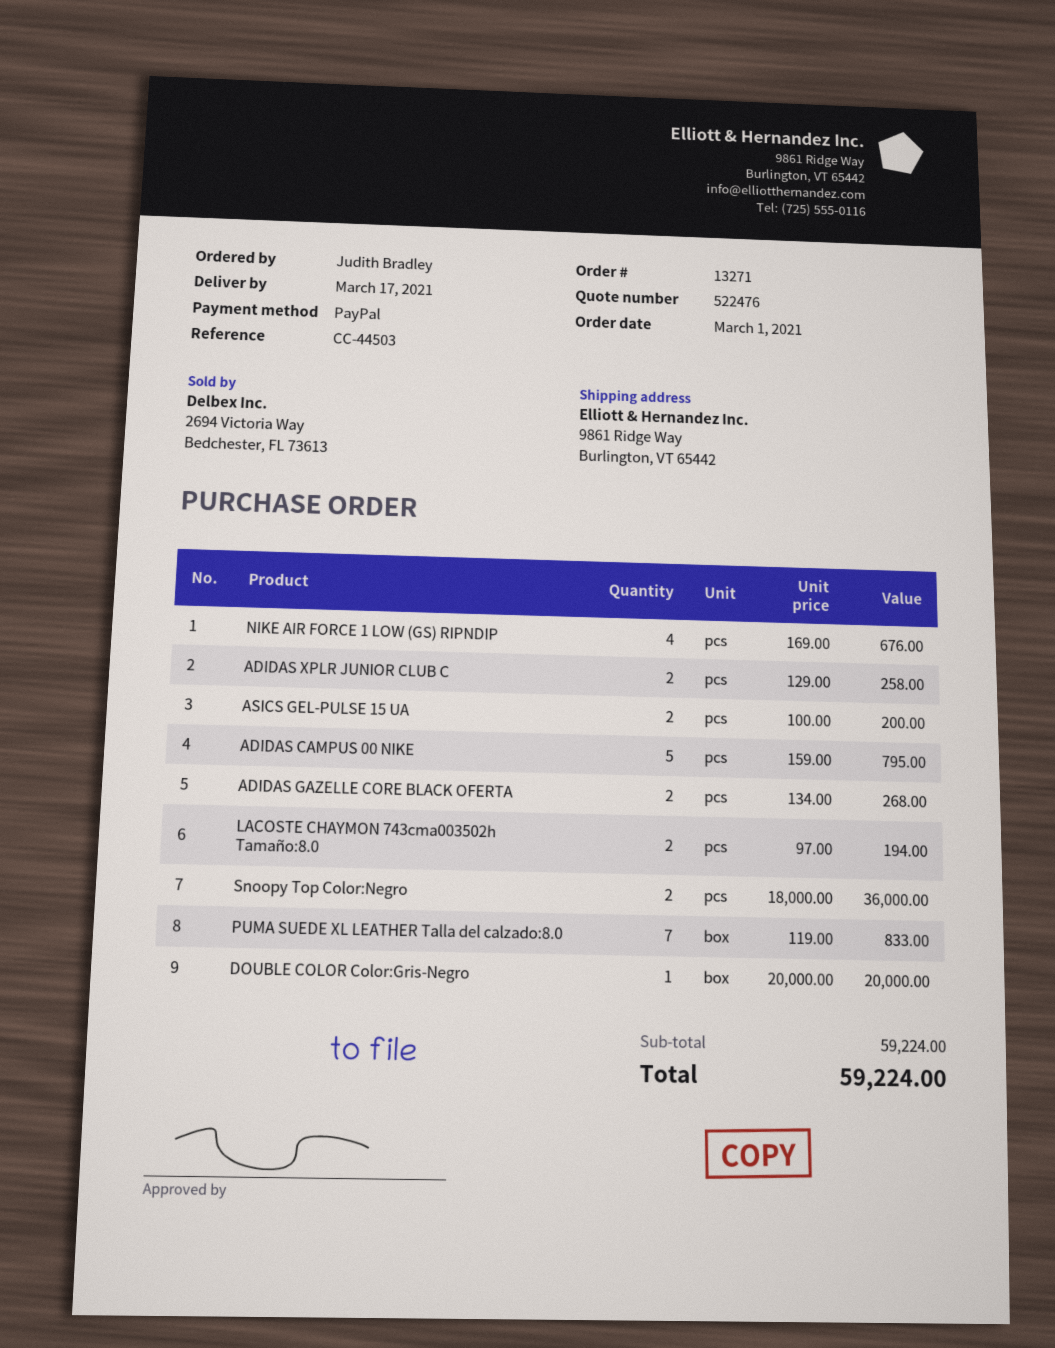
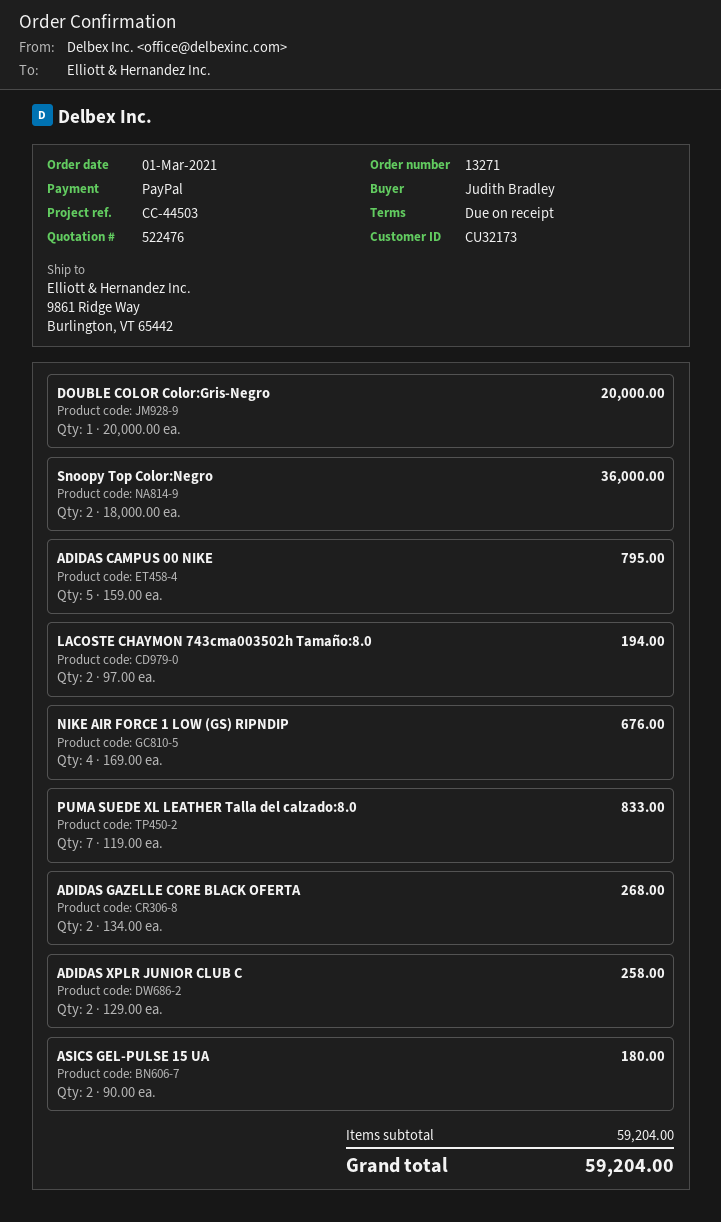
ASICS GEL-PULSE 15 UA: 2 x 100.00 = 200.00 -> 2 x 90.00 = 180.00
subtotal: 59224.00 -> 59204.00
total: 59224.00 -> 59204.00

